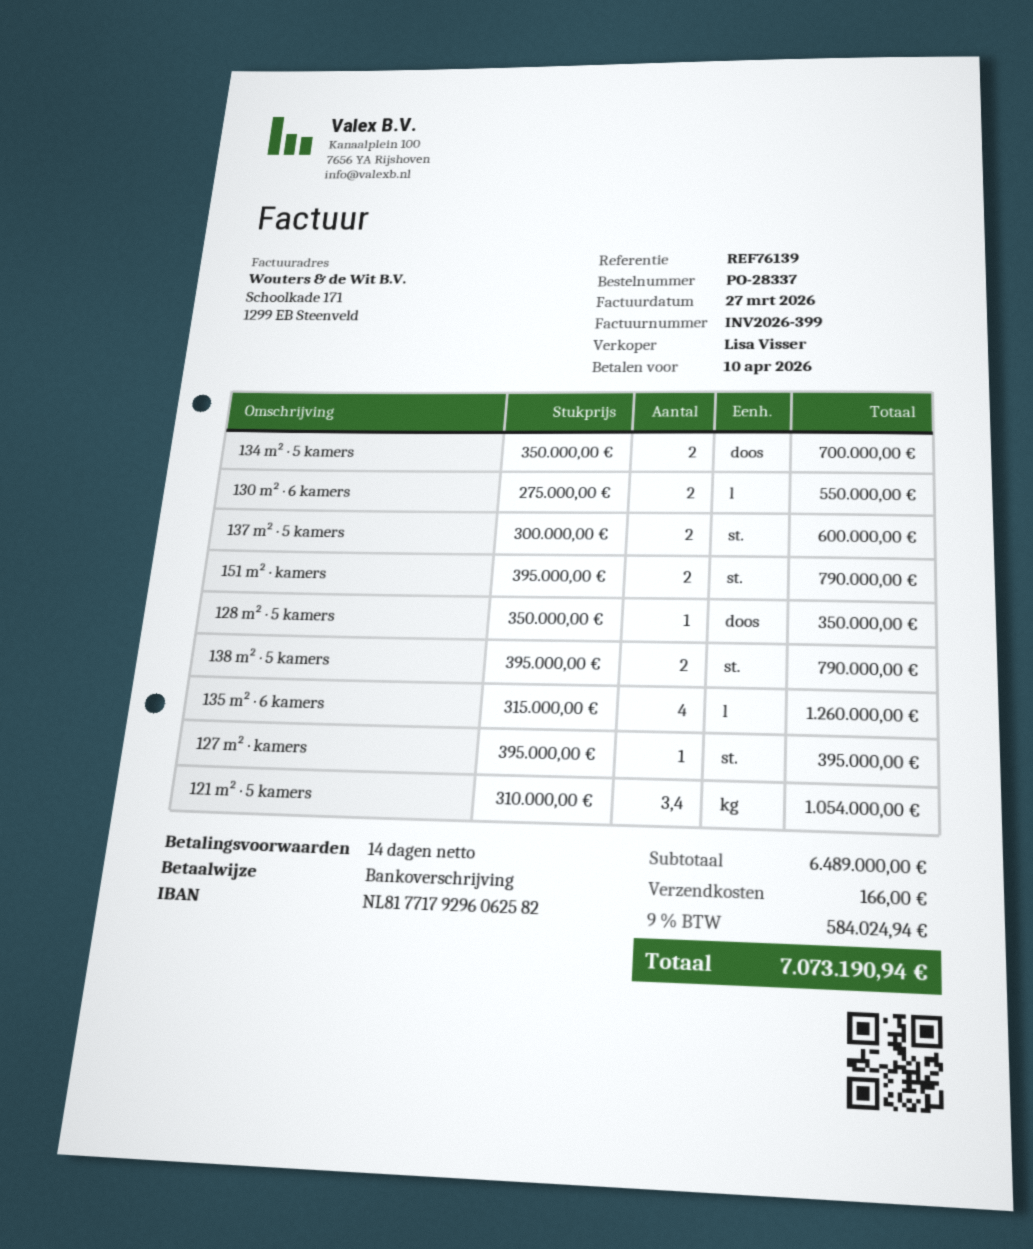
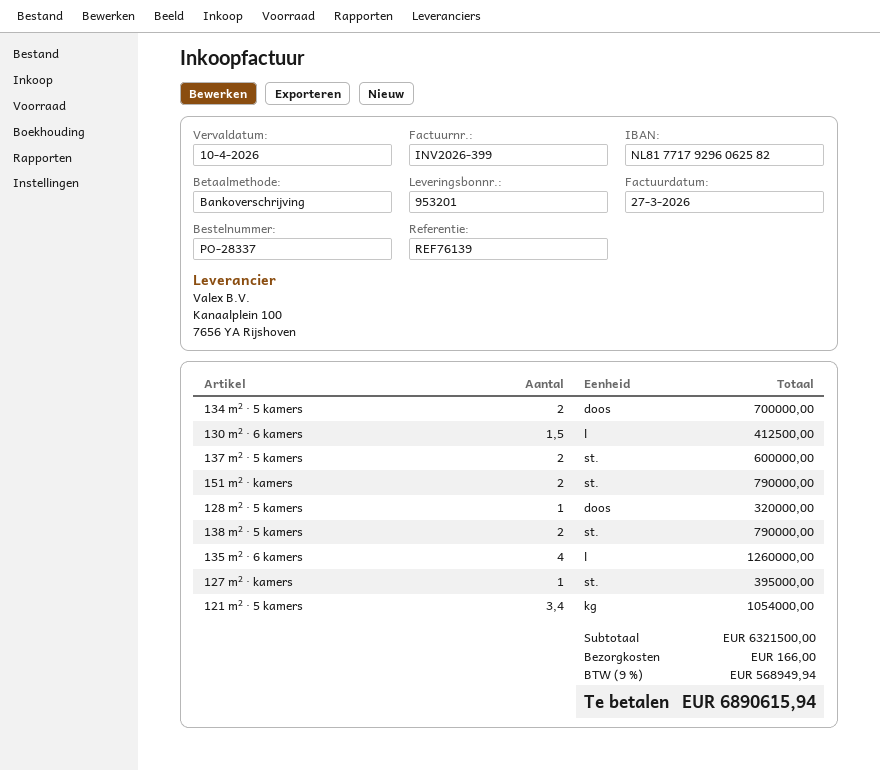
130 m² · 6 kamers: 2 for 550000.00 -> 1.5 for 412500.00
128 m² · 5 kamers: 1 for 350000.00 -> 1 for 320000.00
subtotal: 6489000.00 -> 6321500.00
tax: 9% = 584024.94 -> 9% = 568949.94
total: 7073190.94 -> 6890615.94

